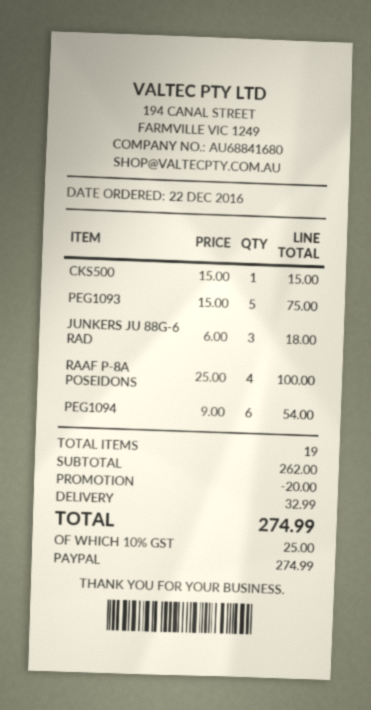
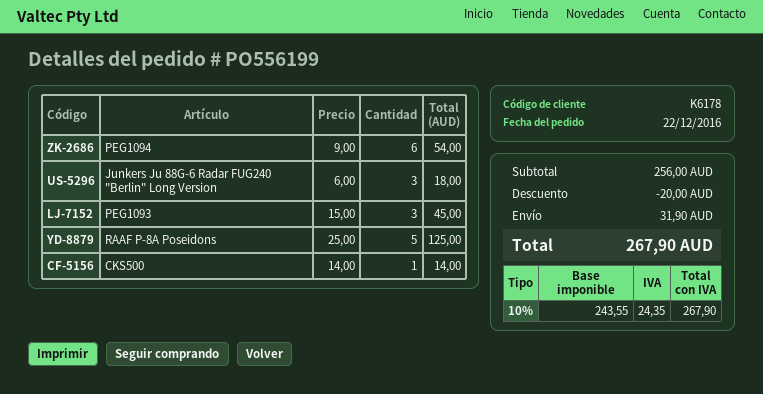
CKS500: 1 x 15.00 = 15.00 -> 1 x 14.00 = 14.00
PEG1093: 5 x 15.00 = 75.00 -> 3 x 15.00 = 45.00
RAAF P-8A POSEIDONS: 4 x 25.00 = 100.00 -> 5 x 25.00 = 125.00
subtotal: 262.00 -> 256.00
shipping: 32.99 -> 31.90
tax: 10% = 25.00 -> 10% = 24.35
total: 274.99 -> 267.90

